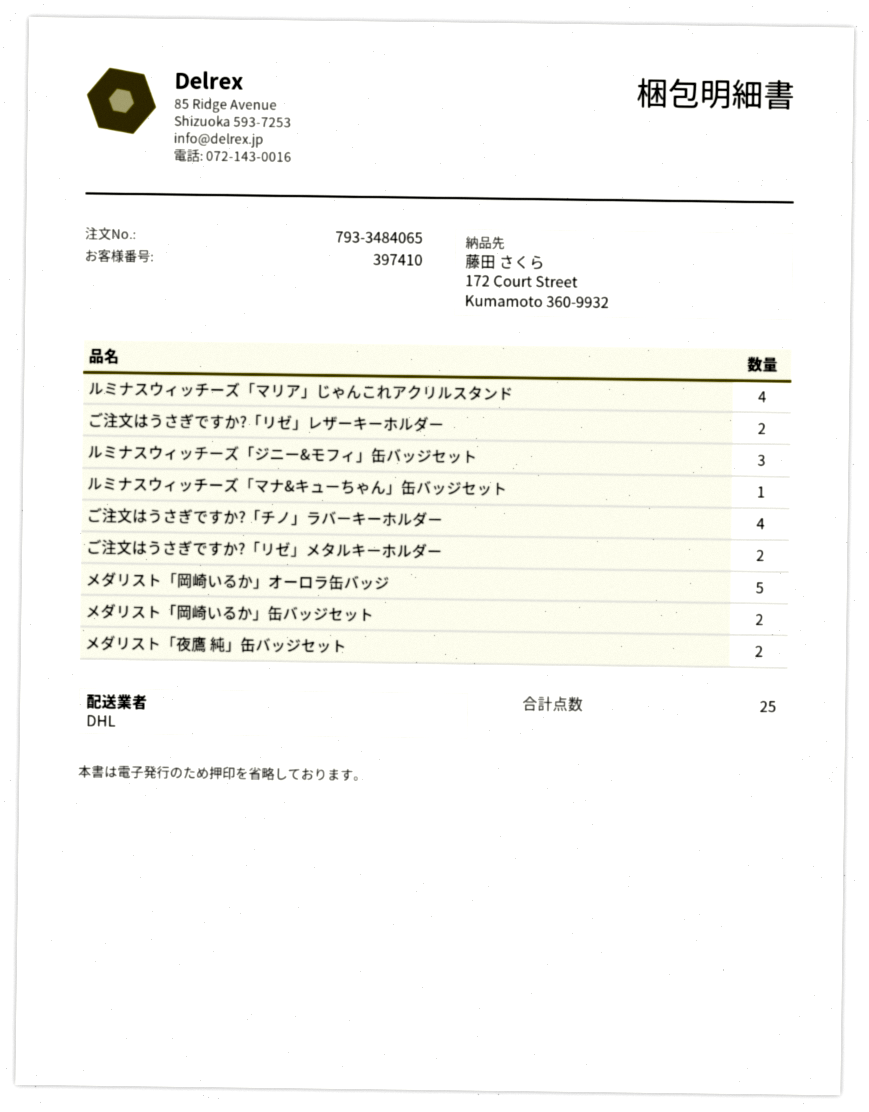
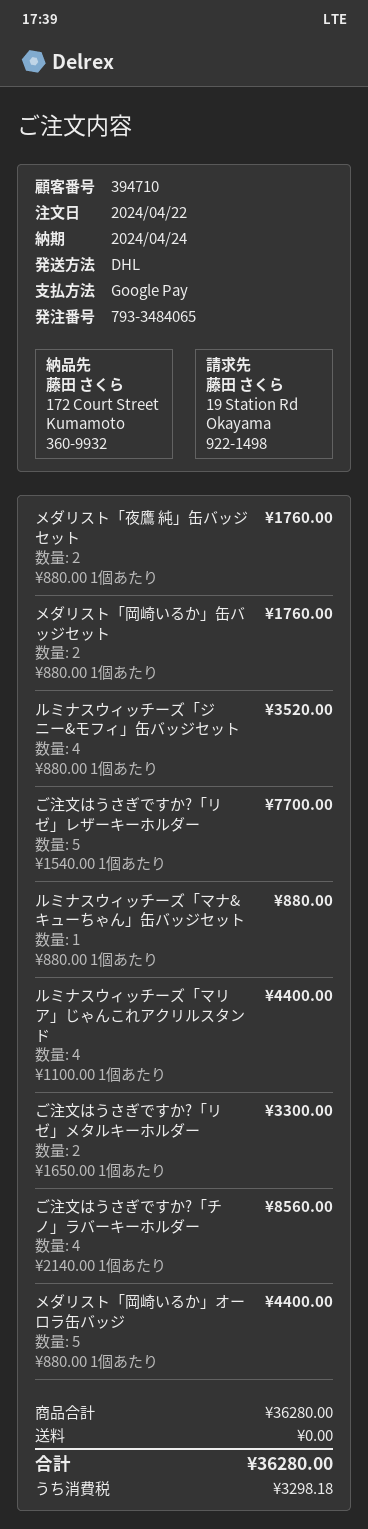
customer number: 397410 -> 394710
ご注文はうさぎですか?「リゼ」レザーキーホルダー: 2 -> 5
ルミナスウィッチーズ「ジニー&モフィ」缶バッジセット: 3 -> 4

